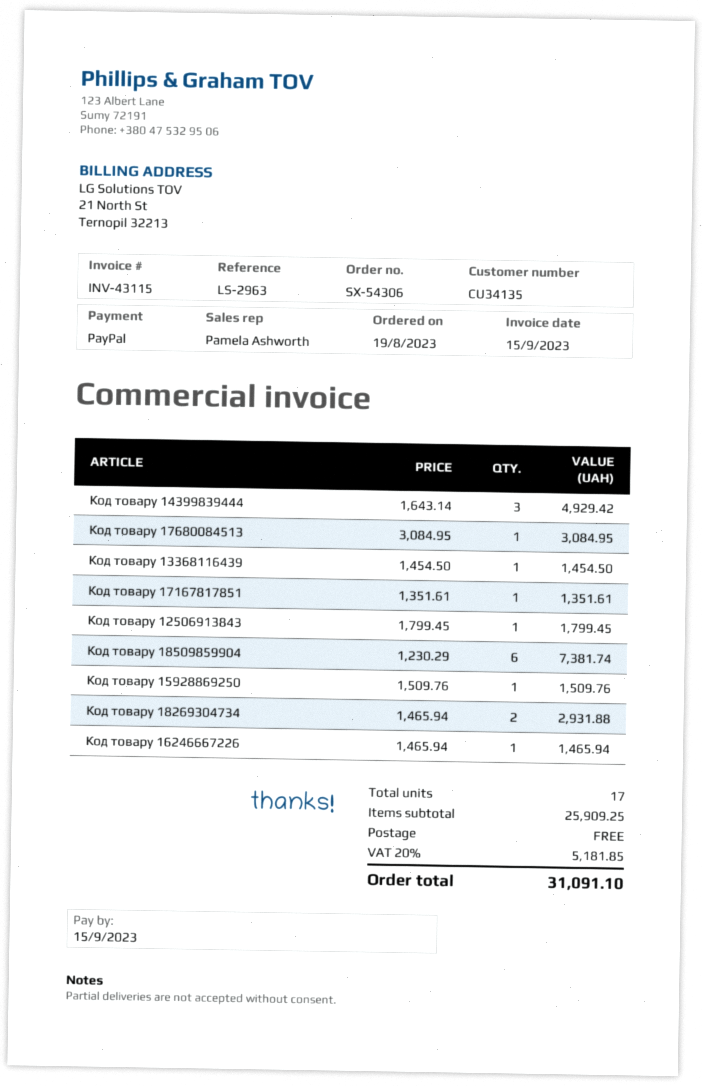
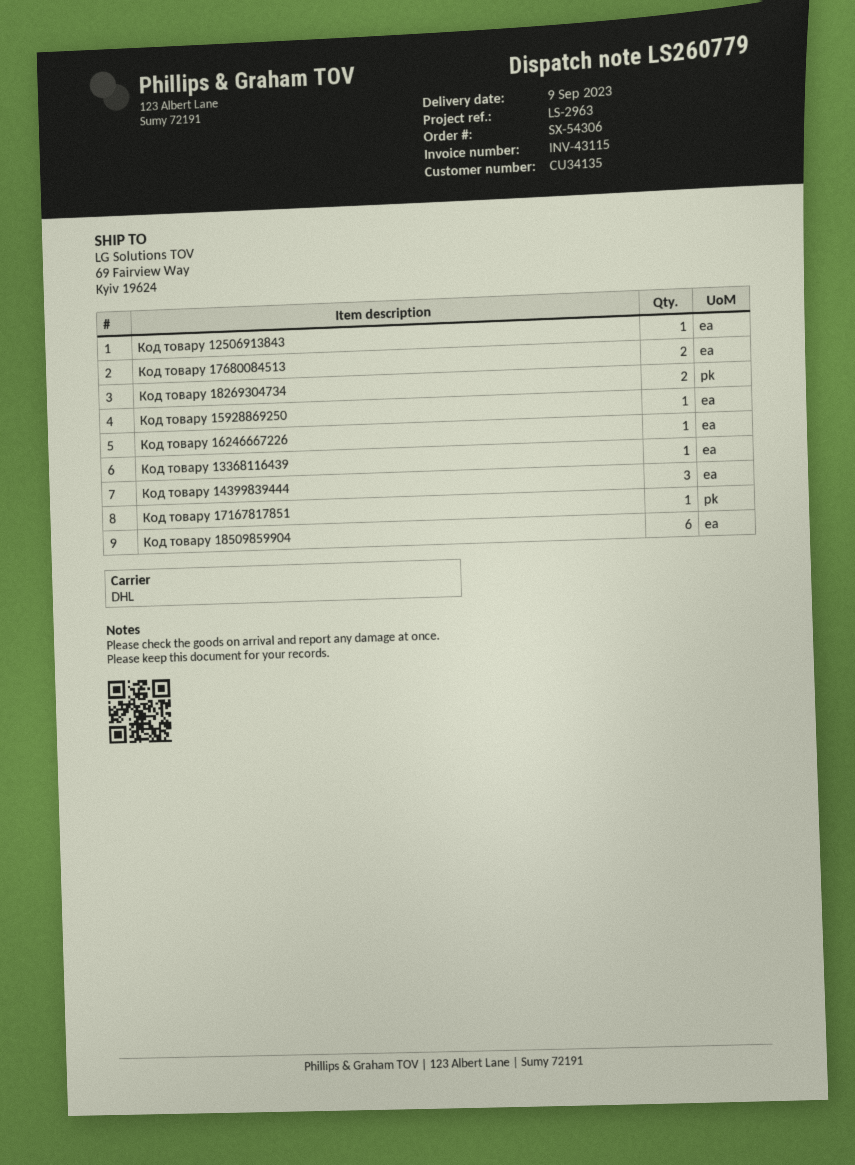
Код товару 17680084513: 1 -> 2

